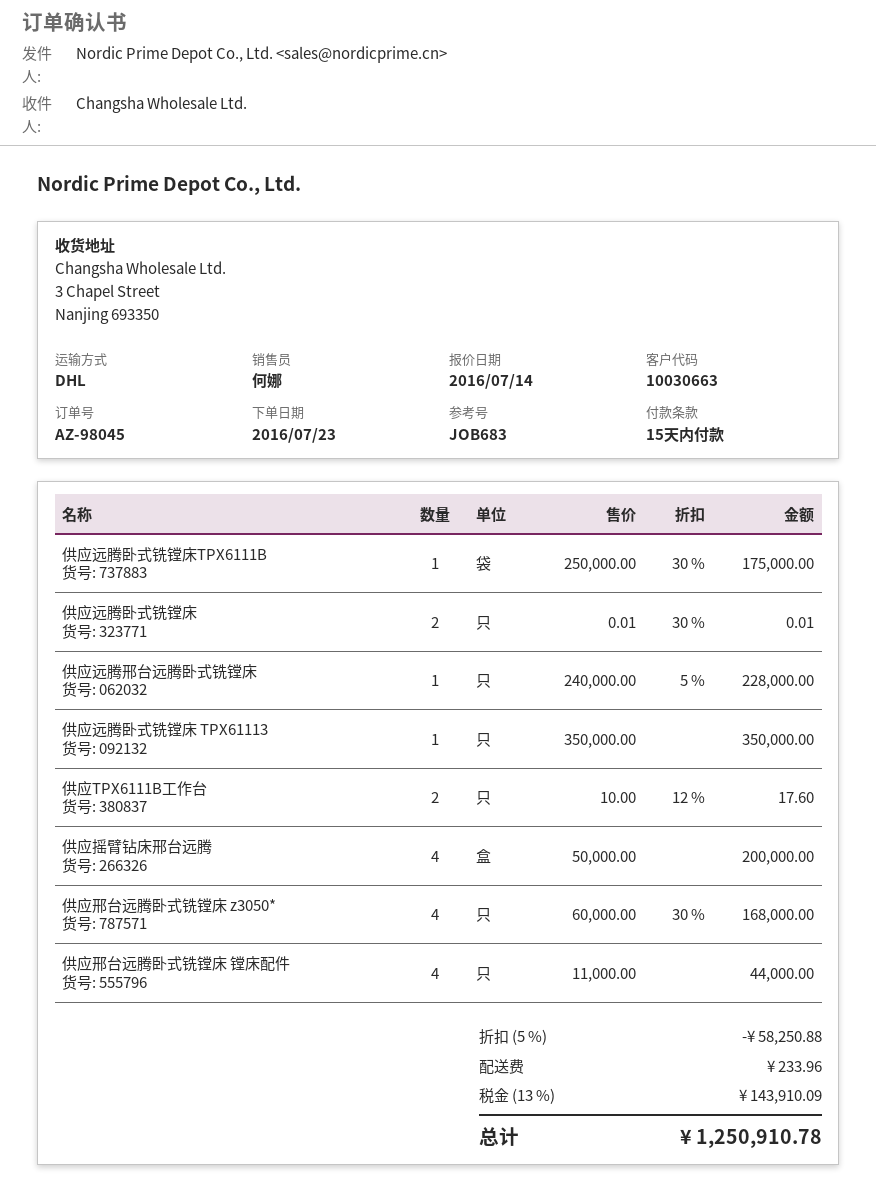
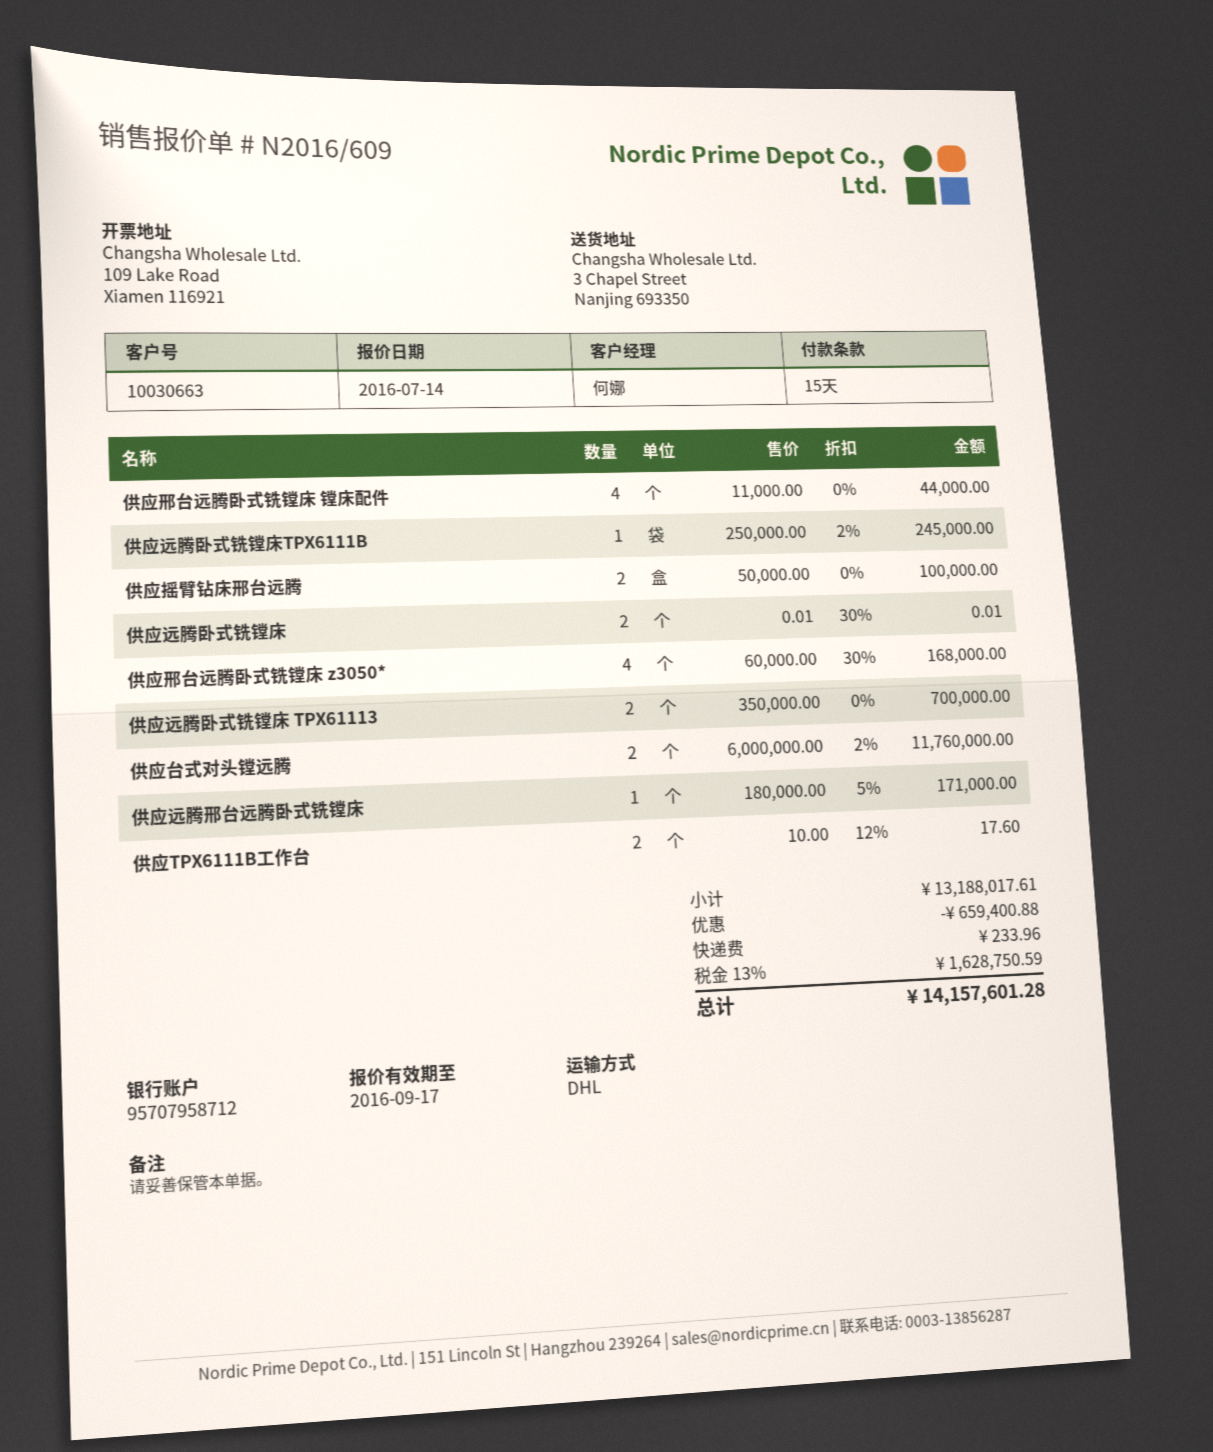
供应远腾卧式铣镗床TPX6111B: 1 x 250000.00 - 30% = 175000.00 -> 1 x 250000.00 - 2% = 245000.00
供应远腾邢台远腾卧式铣镗床: 1 x 240000.00 - 5% = 228000.00 -> 1 x 180000.00 - 5% = 171000.00
供应远腾卧式铣镗床 TPX61113: 1 x 350000.00 = 350000.00 -> 2 x 350000.00 = 700000.00
供应摇臂钻床邢台远腾: 4 x 50000.00 = 200000.00 -> 2 x 50000.00 = 100000.00
供应台式对头镗远腾: none -> 2 x 6000000.00 - 2% = 11760000.00
discount: 58250.88 -> 659400.88
tax: 13% = 143910.09 -> 13% = 1628750.59
total: 1250910.78 -> 14157601.28

